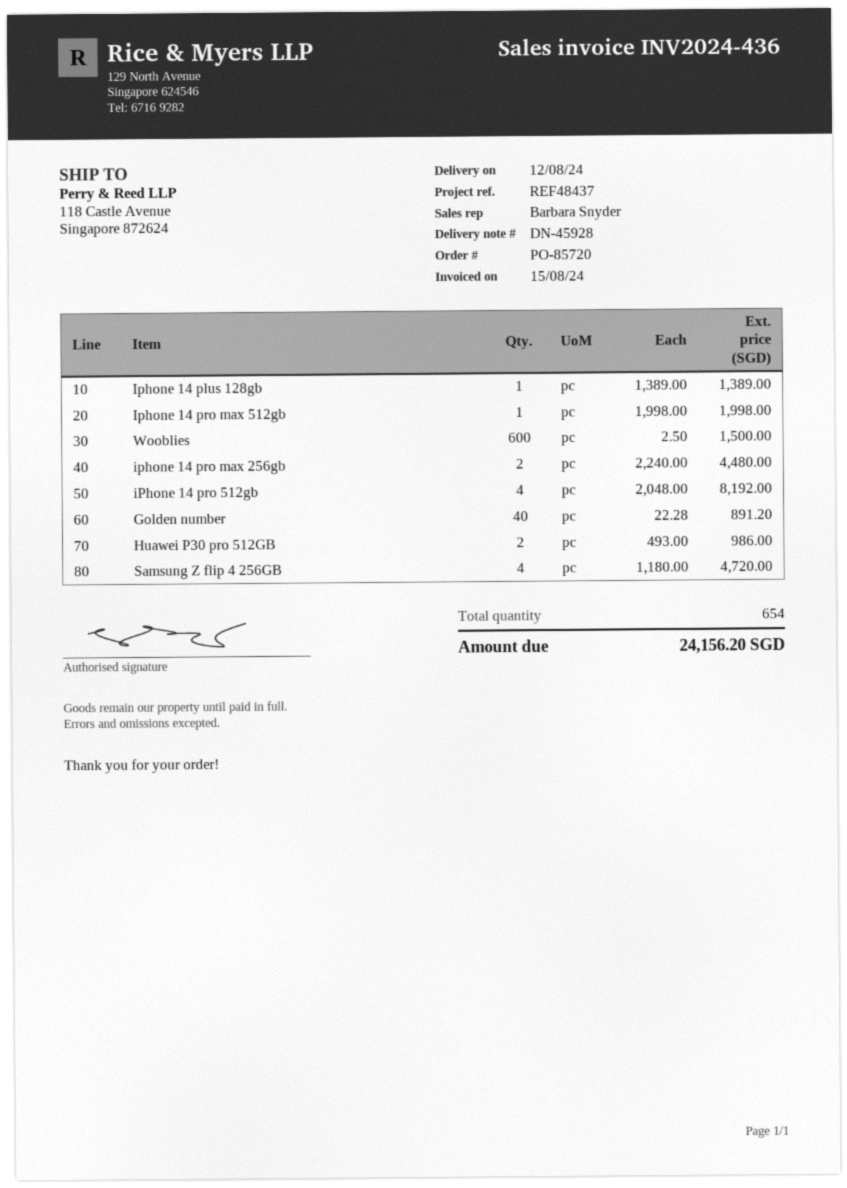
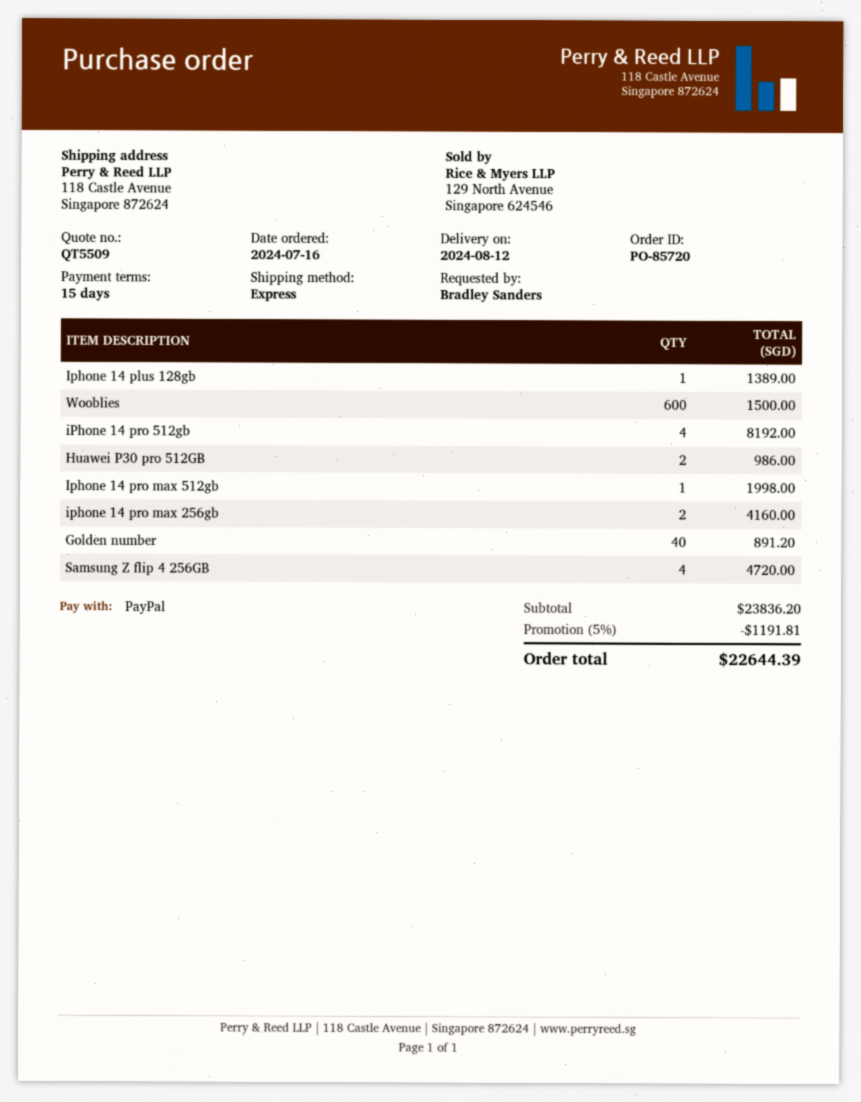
iphone 14 pro max 256gb: 2 for 4480.00 -> 2 for 4160.00
discount: none -> 5% = 1191.81
total: 24156.20 -> 22644.39

